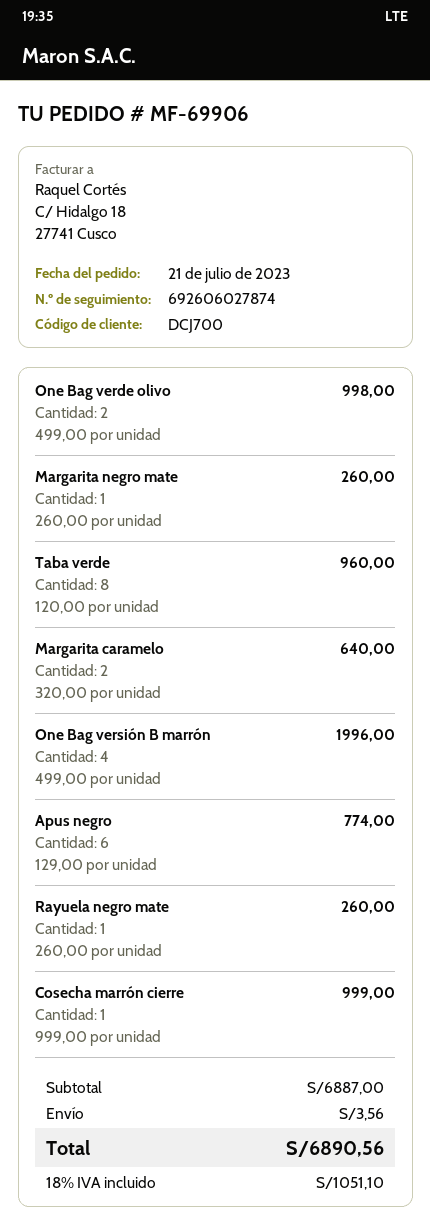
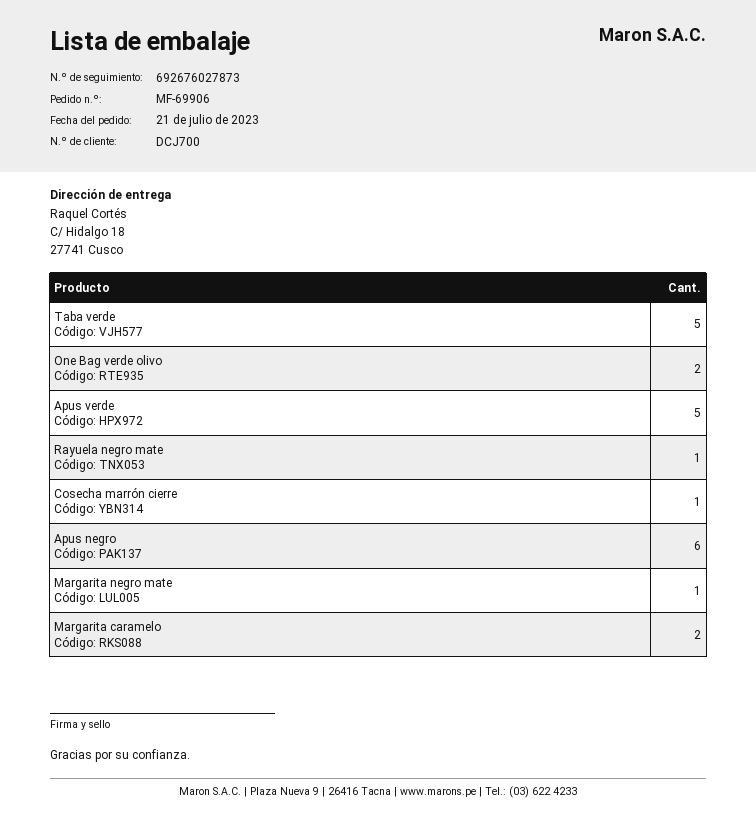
tracking number: 692606027874 -> 692676027873
Taba verde: 8 -> 5
One Bag versión B marrón: 4 -> none
Apus verde: none -> 5

